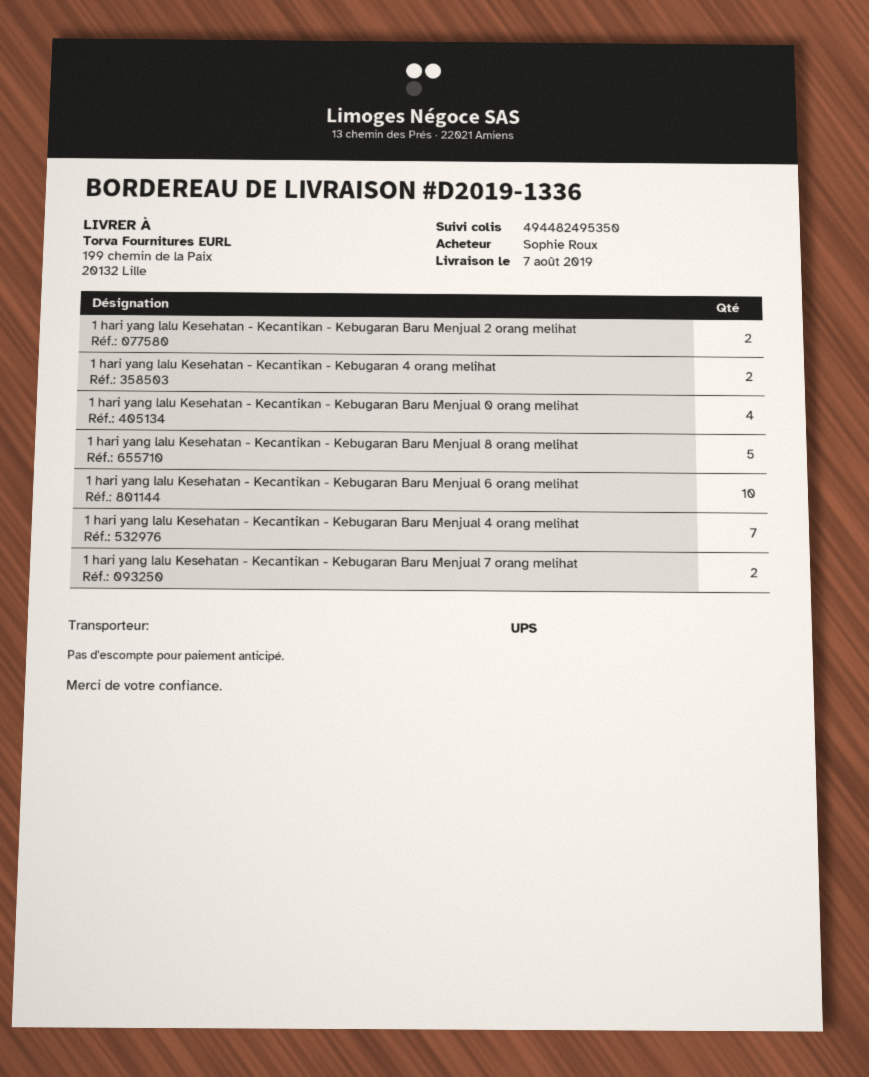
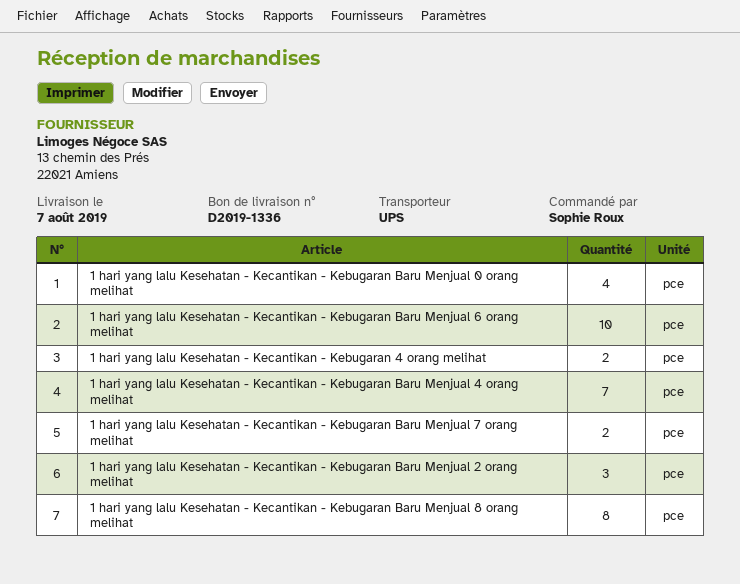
1 hari yang lalu Kesehatan - Kecantikan - Kebugaran Baru Menjual 2 orang melihat: 2 -> 3
1 hari yang lalu Kesehatan - Kecantikan - Kebugaran Baru Menjual 8 orang melihat: 5 -> 8

